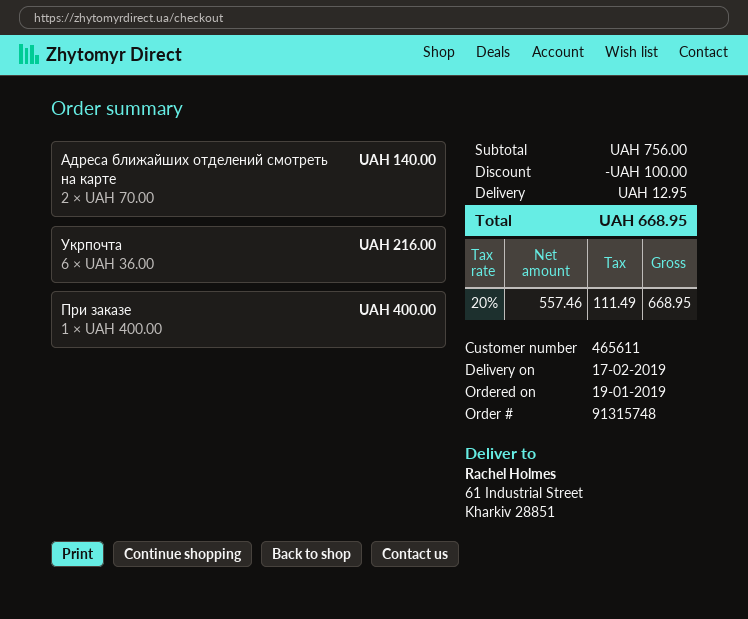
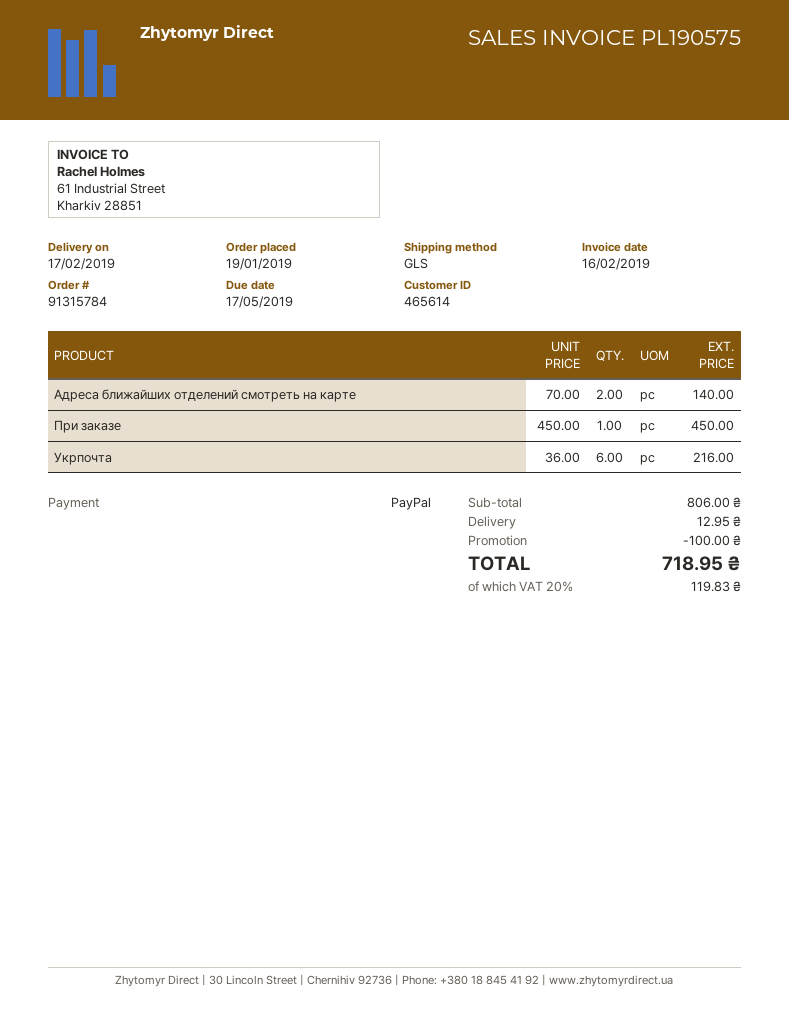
order number: 91315748 -> 91315784
customer number: 465611 -> 465614
При заказе: 1 x 400.00 = 400.00 -> 1 x 450.00 = 450.00
subtotal: 756.00 -> 806.00
tax: 20% = 111.49 -> 20% = 119.83
total: 668.95 -> 718.95

